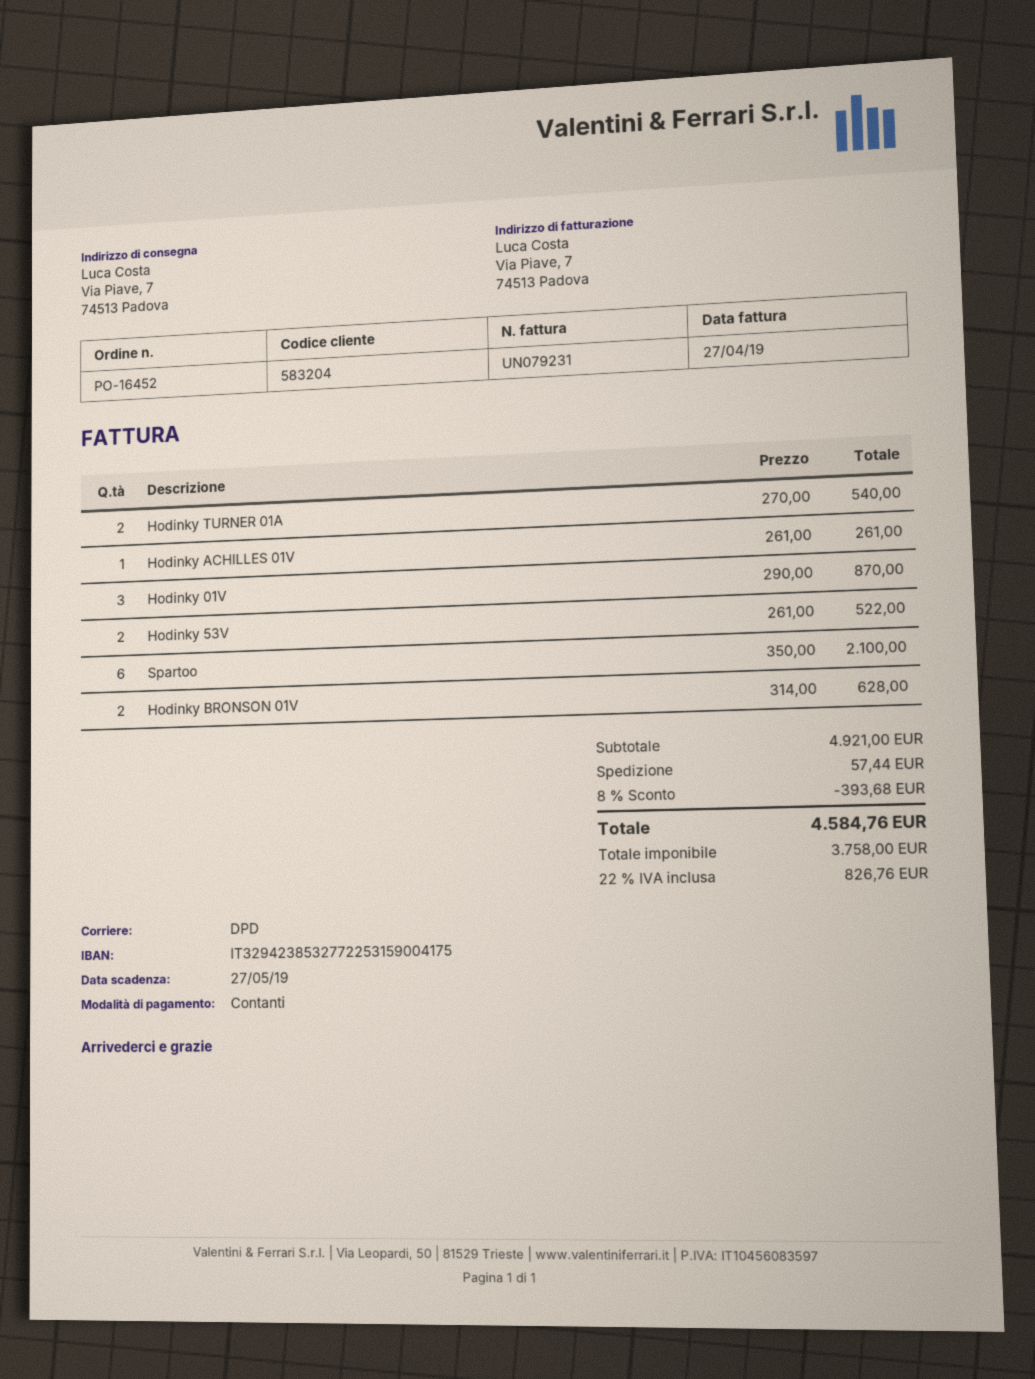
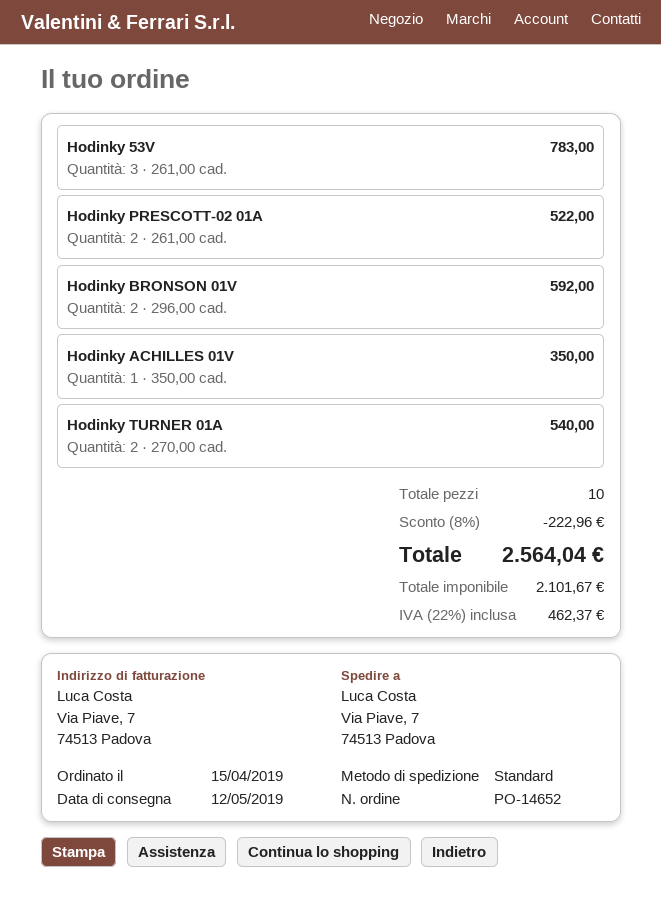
order number: PO-16452 -> PO-14652
shipping method: DPD -> standard
Hodinky ACHILLES 01V: 1 x 261.00 = 261.00 -> 1 x 350.00 = 350.00
Hodinky 01V: 3 x 290.00 = 870.00 -> none
Hodinky 53V: 2 x 261.00 = 522.00 -> 3 x 261.00 = 783.00
Spartoo: 6 x 350.00 = 2100.00 -> none
Hodinky BRONSON 01V: 2 x 314.00 = 628.00 -> 2 x 296.00 = 592.00
Hodinky PRESCOTT-02 01A: none -> 2 x 261.00 = 522.00
discount: 8% = 393.68 -> 8% = 222.96
shipping: 57.44 -> none
net: 3758.00 -> 2101.67
tax: 22% = 826.76 -> 22% = 462.37
total: 4584.76 -> 2564.04

